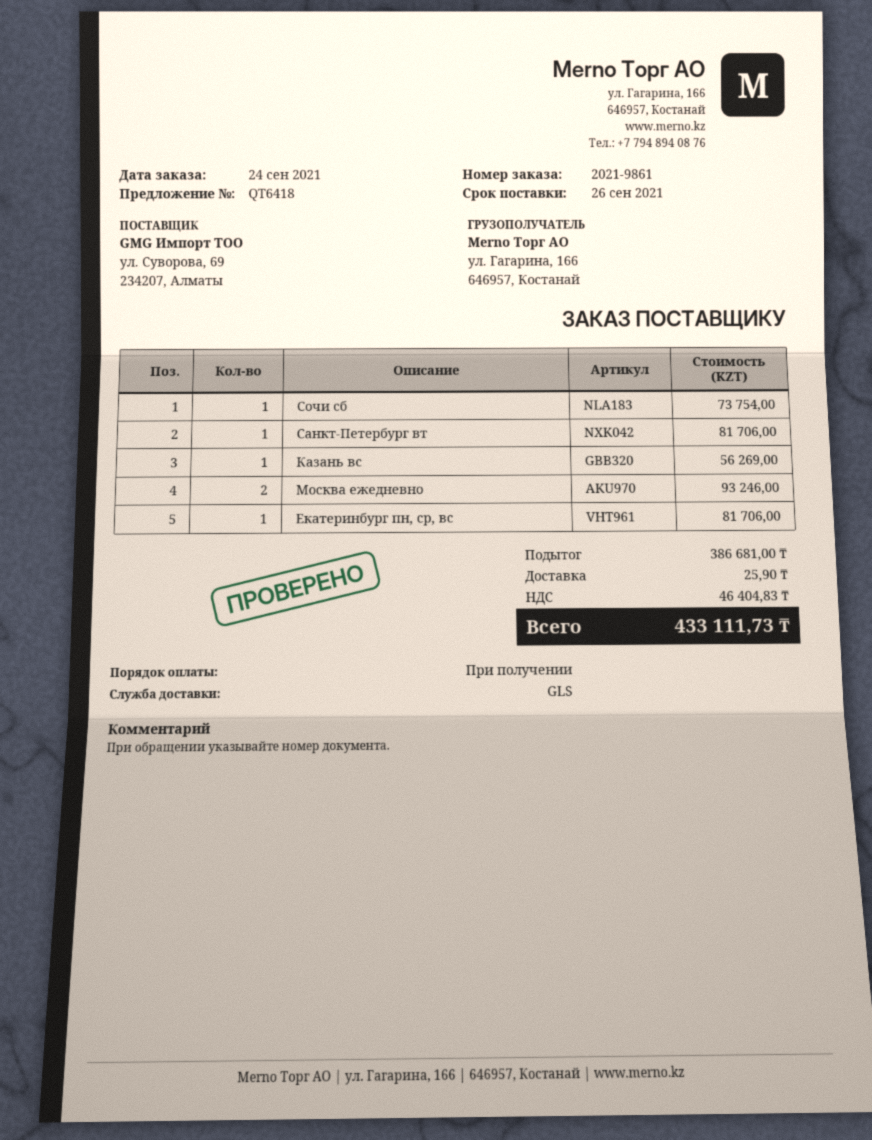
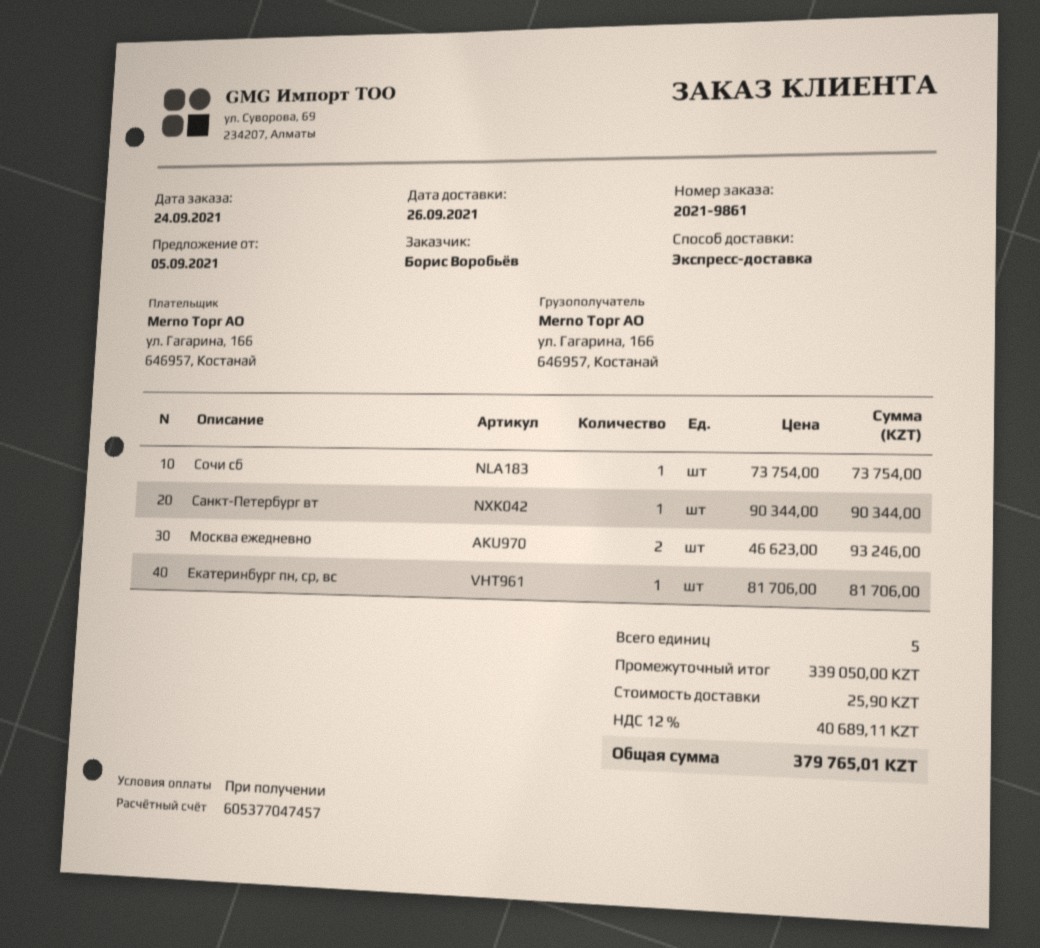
shipping method: GLS -> express
Санкт-Петербург вт: 1 for 81706.00 -> 1 for 90344.00
Казань вс: 1 for 56269.00 -> none
subtotal: 386681.00 -> 339050.00
tax: 46404.83 -> 40689.11
total: 433111.73 -> 379765.01

